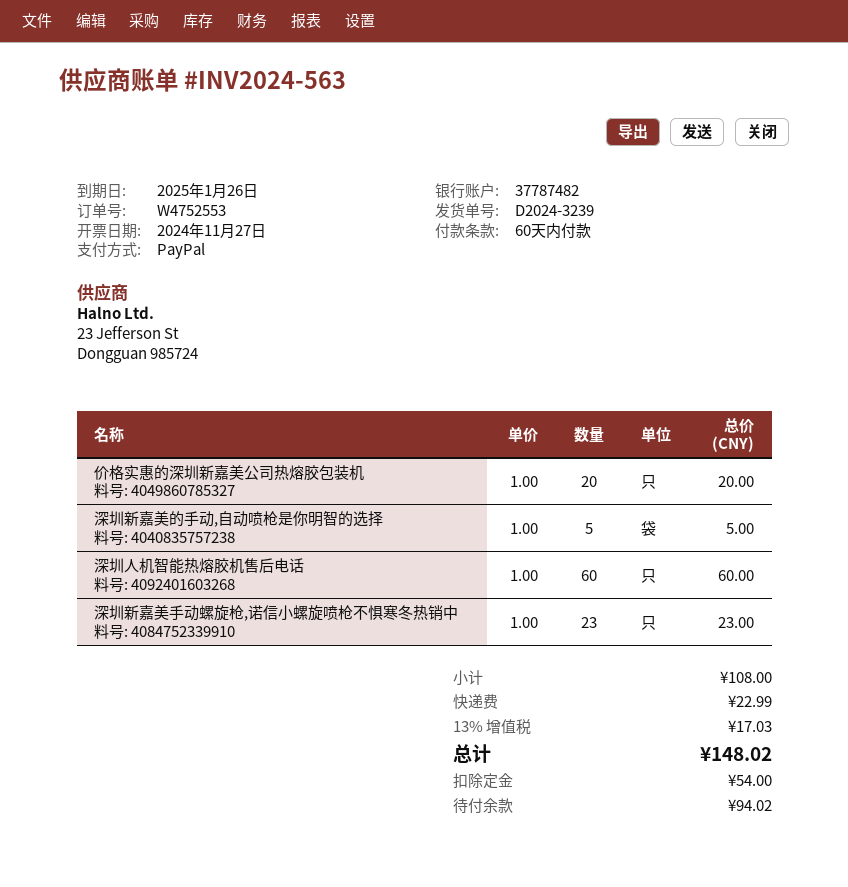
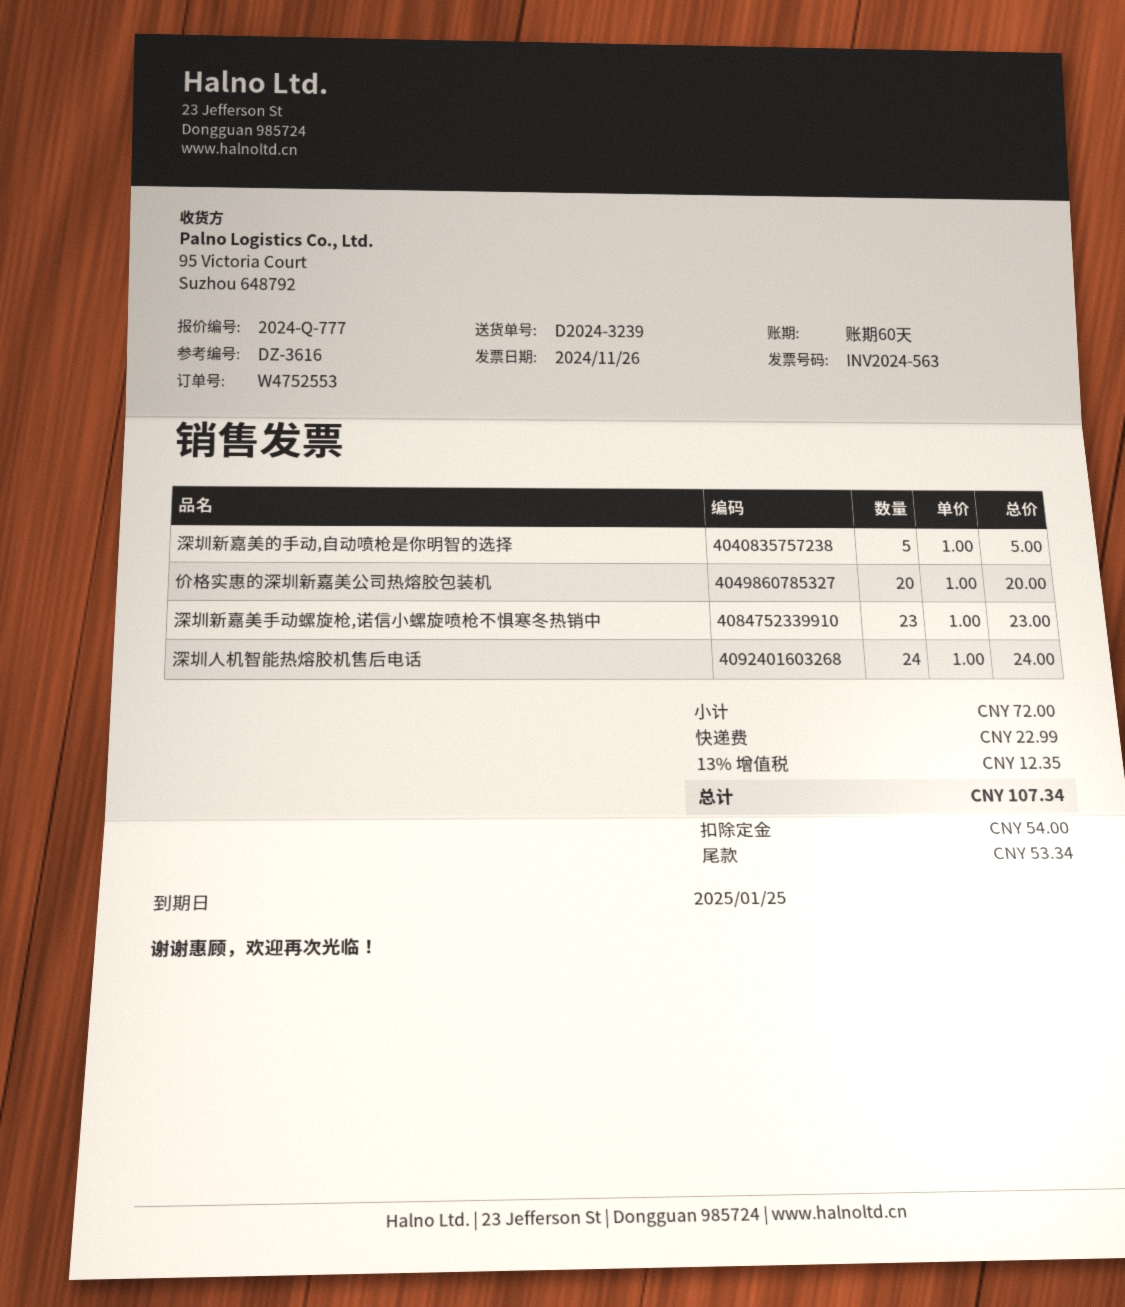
invoice date: 2024-11-27 -> 2024-11-26
due date: 2025-01-26 -> 2025-01-25
深圳人机智能热熔胶机售后电话: 60 x 1.00 = 60.00 -> 24 x 1.00 = 24.00
subtotal: 108.00 -> 72.00
tax: 13% = 17.03 -> 13% = 12.35
total: 148.02 -> 107.34
balance: 94.02 -> 53.34

